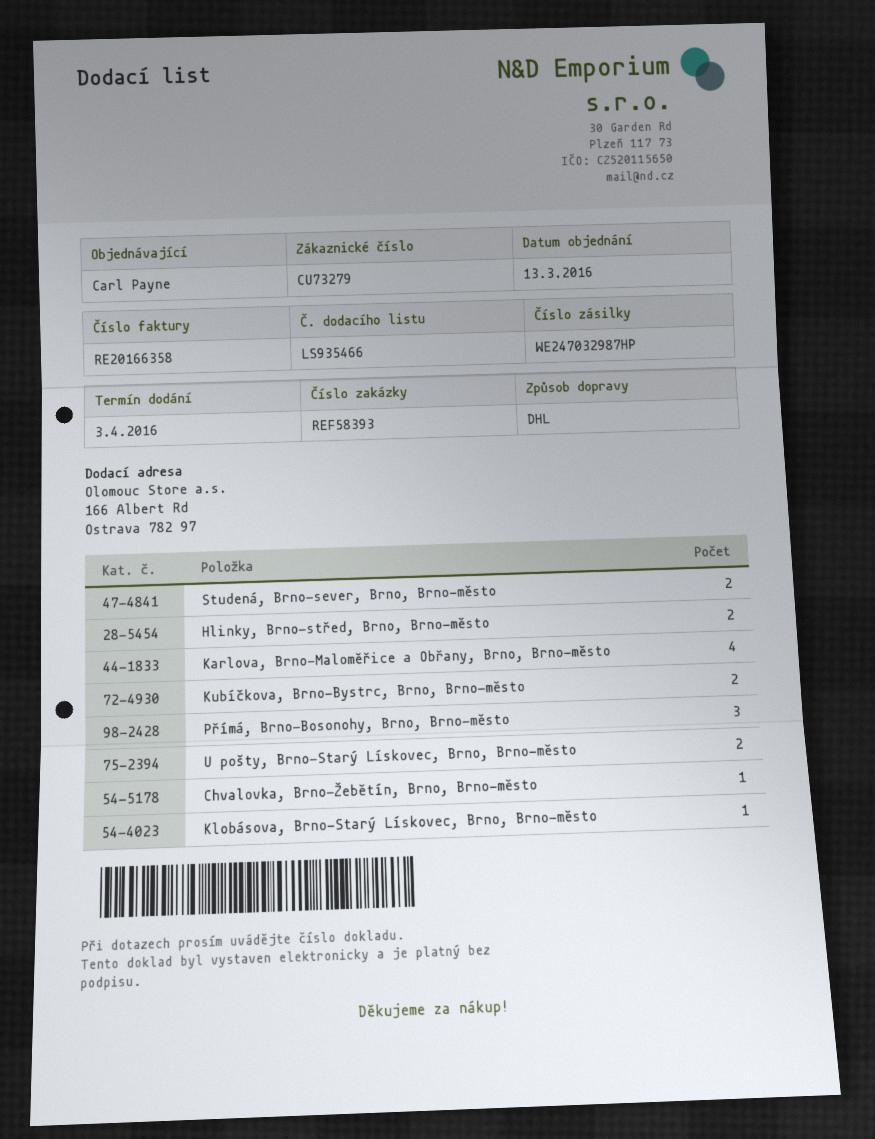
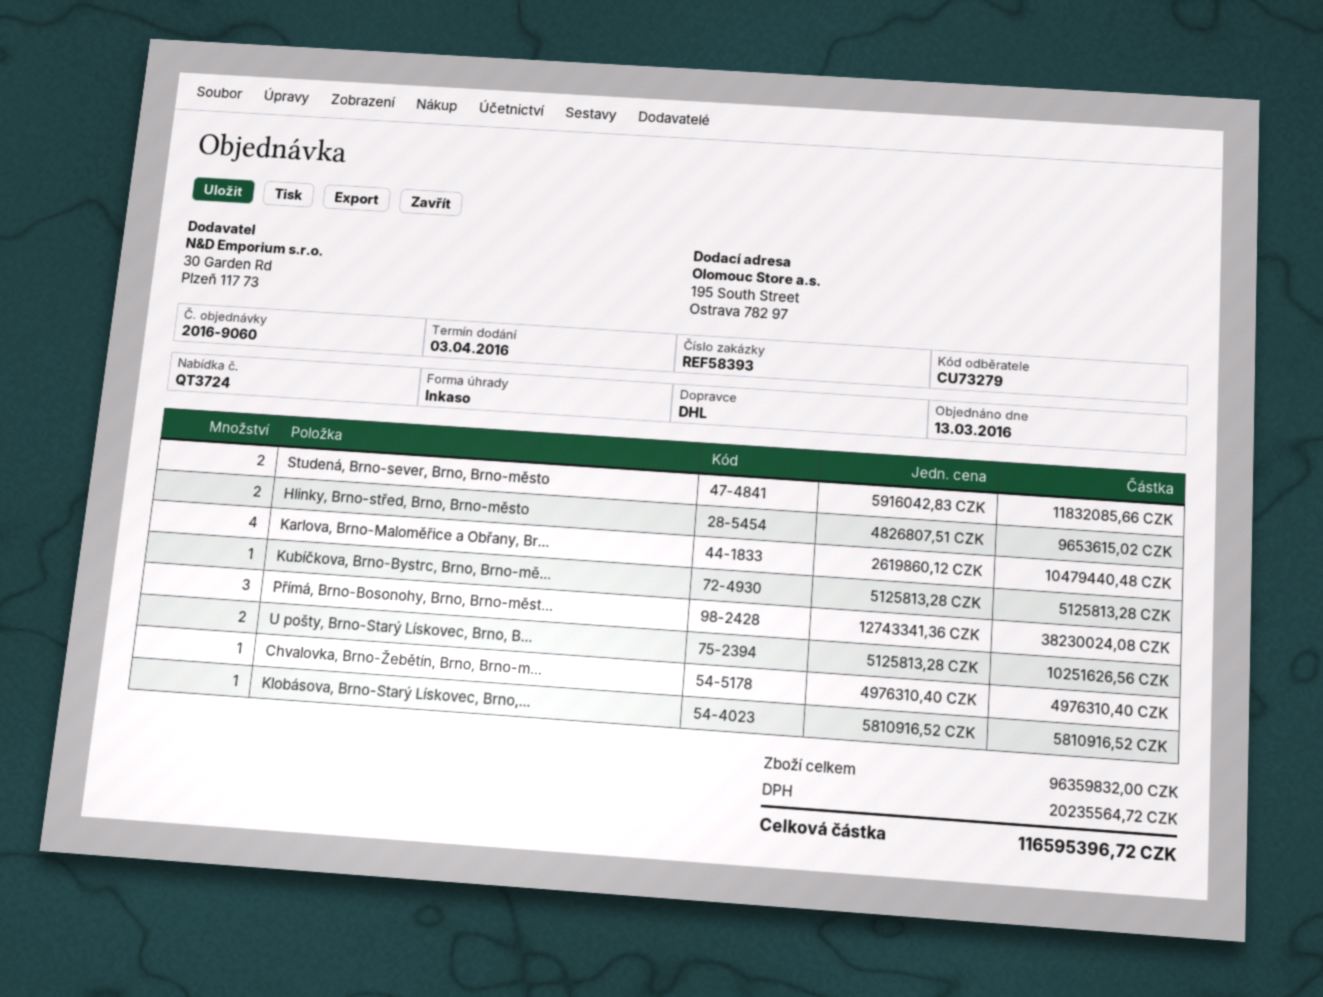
ship to: 166 Albert Rd, Ostrava 782 97 -> 195 South Street, Ostrava 782 97
Kubíčkova, Brno-Bystrc, Brno, Brno-město: 2 -> 1

